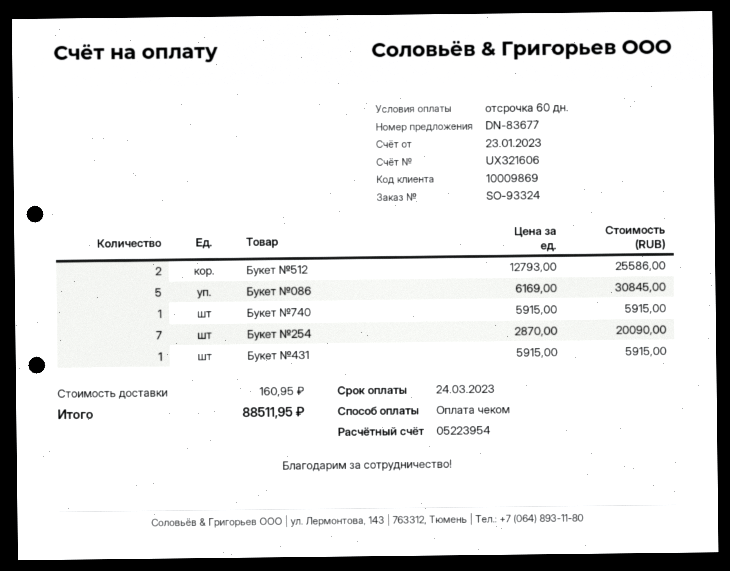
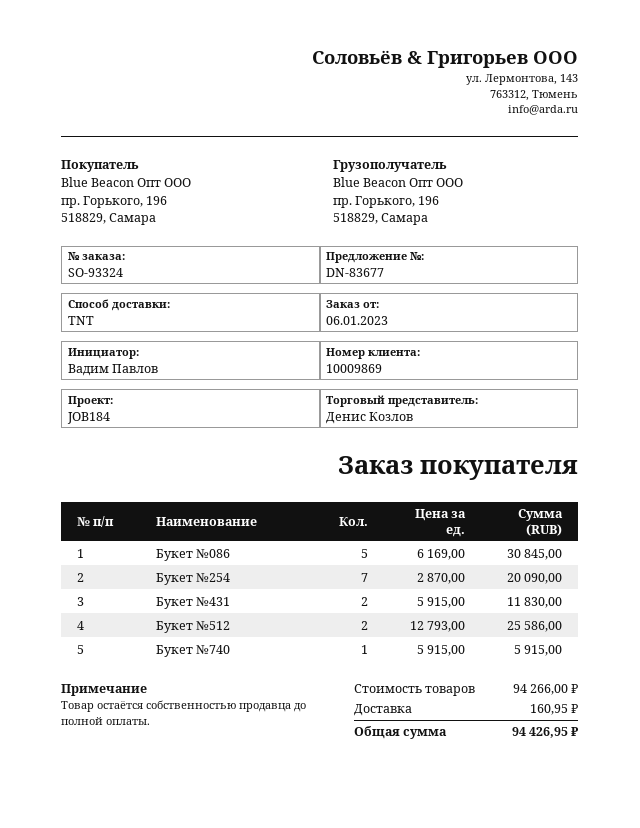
Букет №431: 1 x 5915.00 = 5915.00 -> 2 x 5915.00 = 11830.00
total: 88511.95 -> 94426.95

